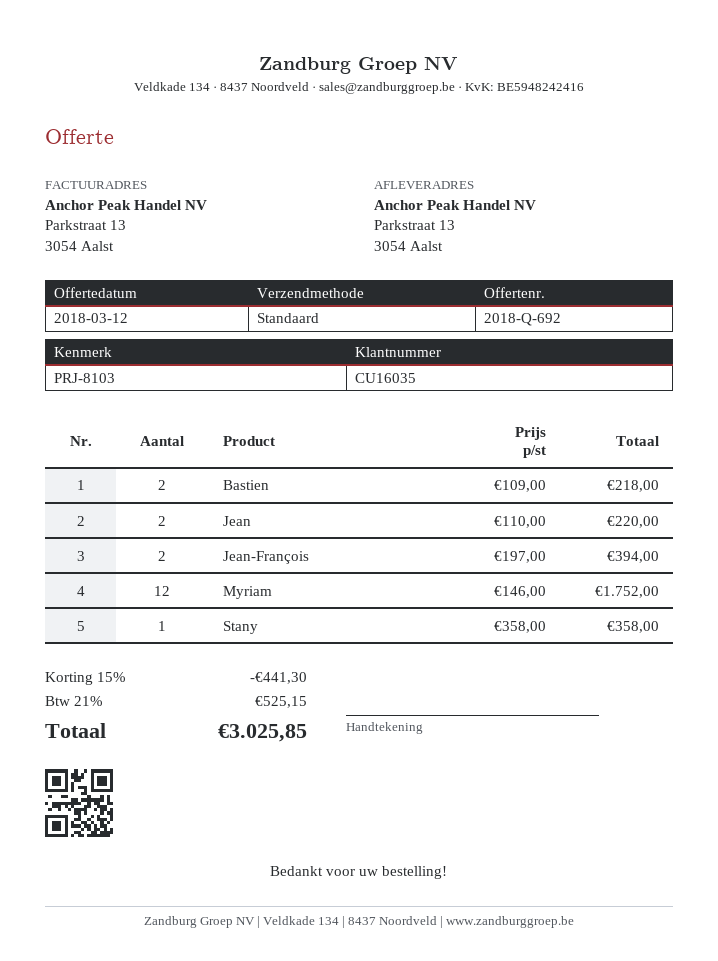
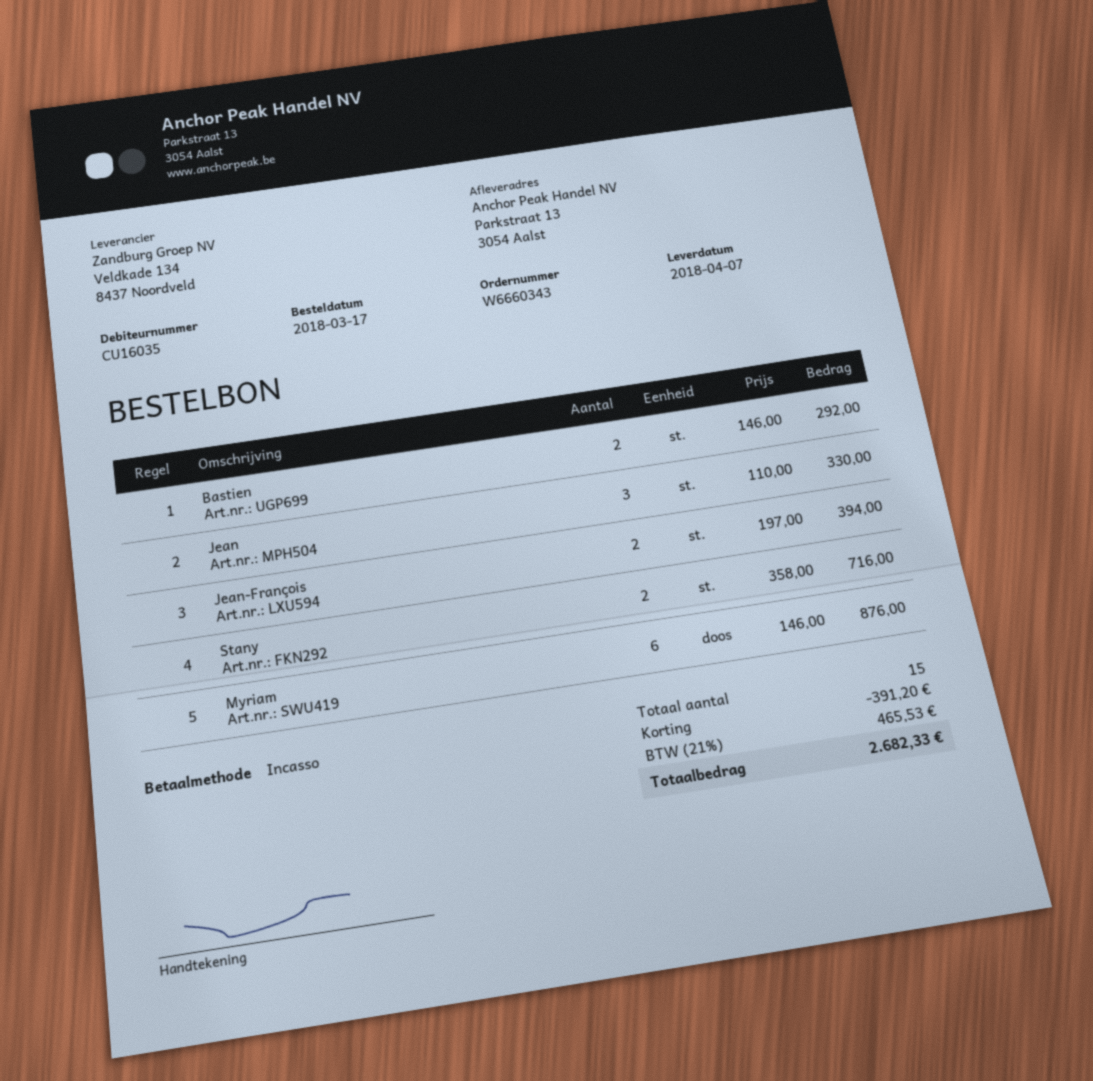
Bastien: 2 x 109.00 = 218.00 -> 2 x 146.00 = 292.00
Jean: 2 x 110.00 = 220.00 -> 3 x 110.00 = 330.00
Myriam: 12 x 146.00 = 1752.00 -> 6 x 146.00 = 876.00
Stany: 1 x 358.00 = 358.00 -> 2 x 358.00 = 716.00
discount: 441.30 -> 391.20
tax: 21% = 525.15 -> 21% = 465.53
total: 3025.85 -> 2682.33

